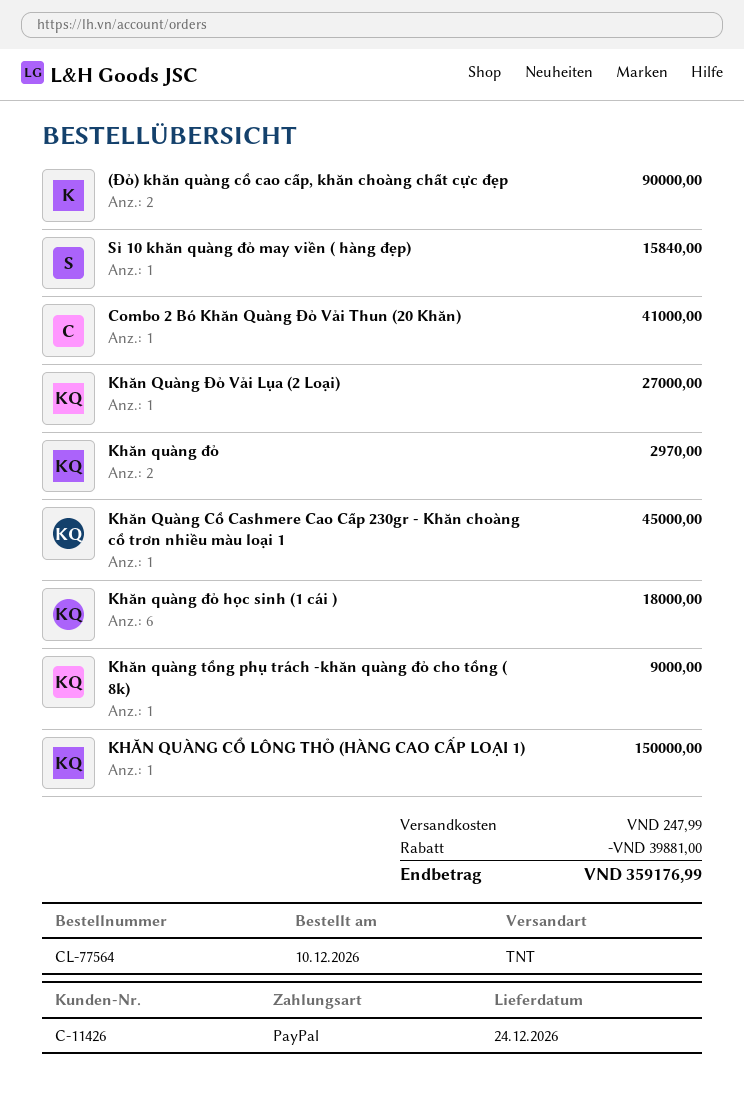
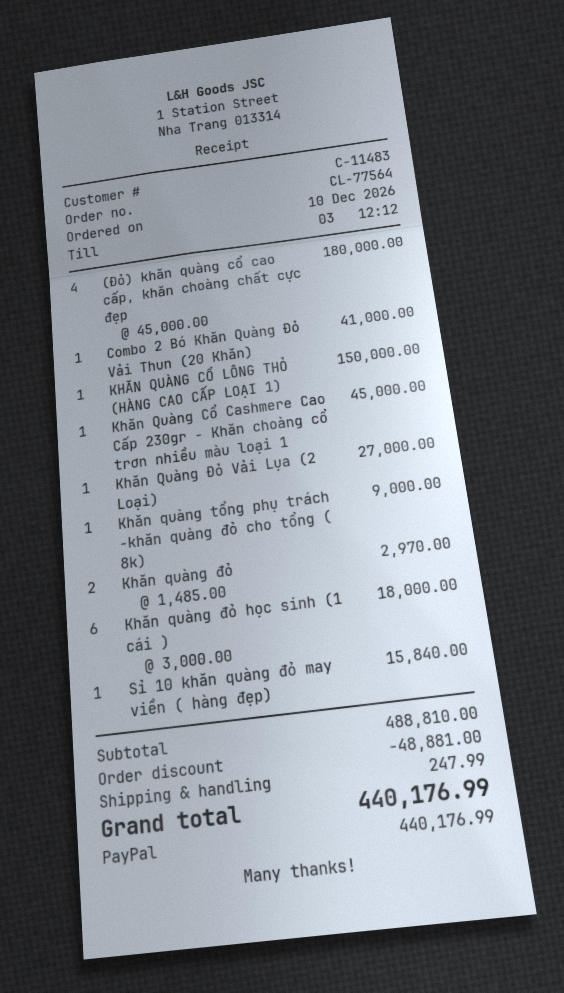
customer number: C-11426 -> C-11483
(Đỏ) khăn quàng cổ cao cấp, khăn choàng chất cực đẹp: 2 for 90000.00 -> 4 for 180000.00
discount: 39881.00 -> 48881.00
total: 359176.99 -> 440176.99

